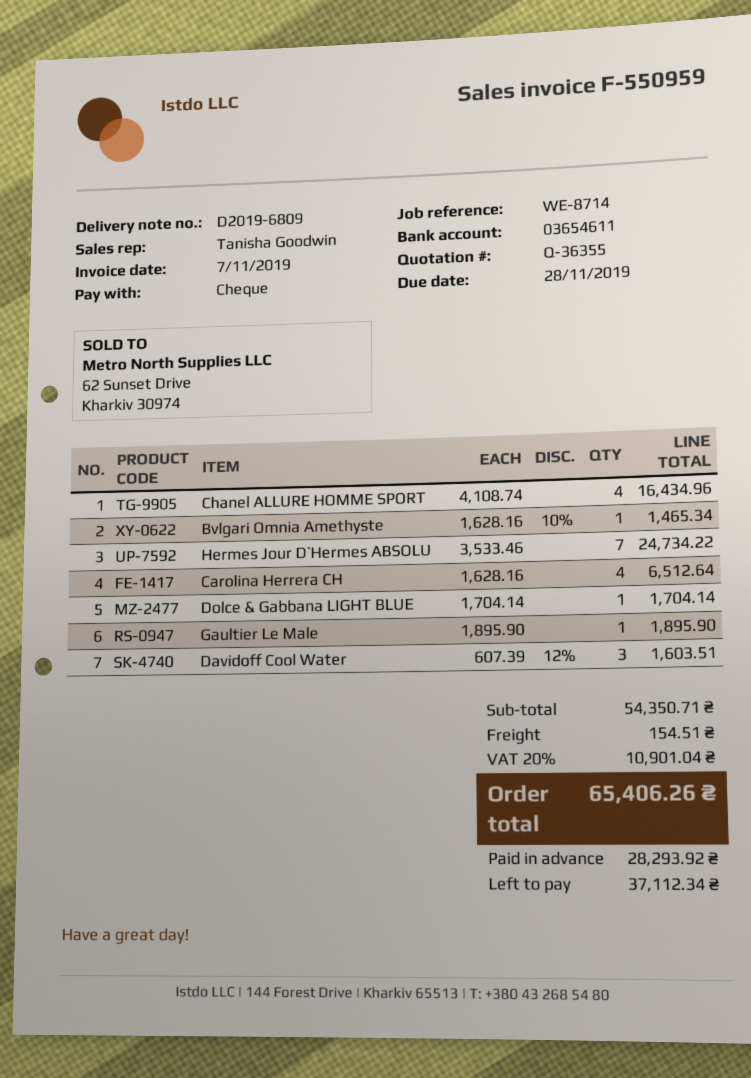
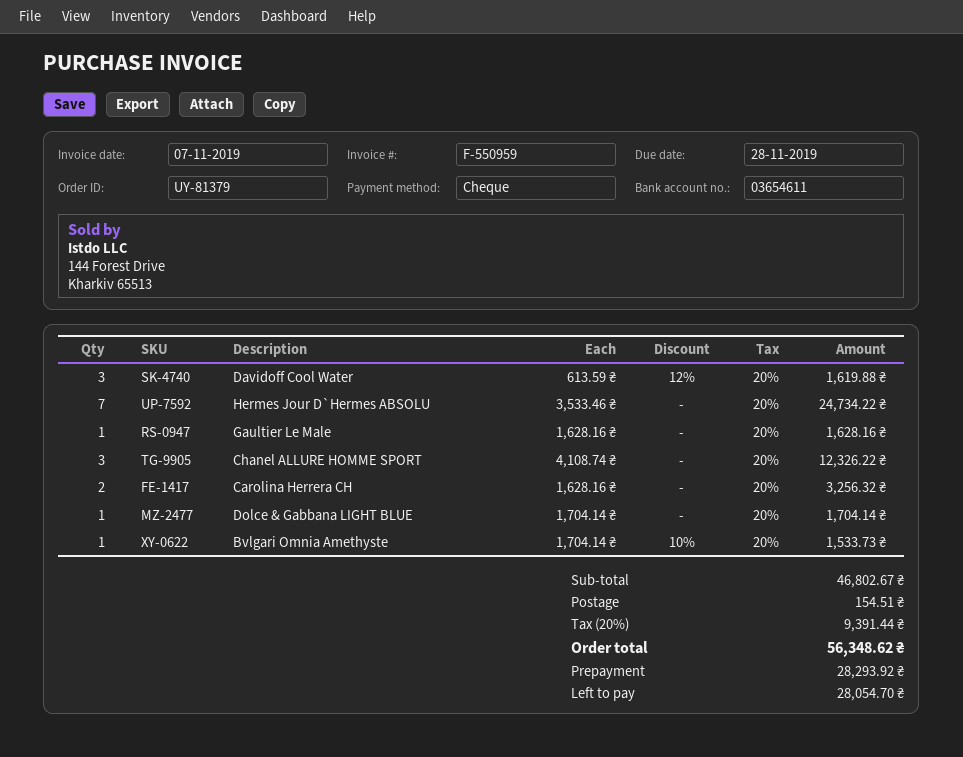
Chanel ALLURE HOMME SPORT: 4 x 4108.74 = 16434.96 -> 3 x 4108.74 = 12326.22
Bvlgari Omnia Amethyste: 1 x 1628.16 - 10% = 1465.34 -> 1 x 1704.14 - 10% = 1533.73
Carolina Herrera CH: 4 x 1628.16 = 6512.64 -> 2 x 1628.16 = 3256.32
Gaultier Le Male: 1 x 1895.90 = 1895.90 -> 1 x 1628.16 = 1628.16
Davidoff Cool Water: 3 x 607.39 - 12% = 1603.51 -> 3 x 613.59 - 12% = 1619.88
subtotal: 54350.71 -> 46802.67
tax: 20% = 10901.04 -> 20% = 9391.44
total: 65406.26 -> 56348.62
balance: 37112.34 -> 28054.70

